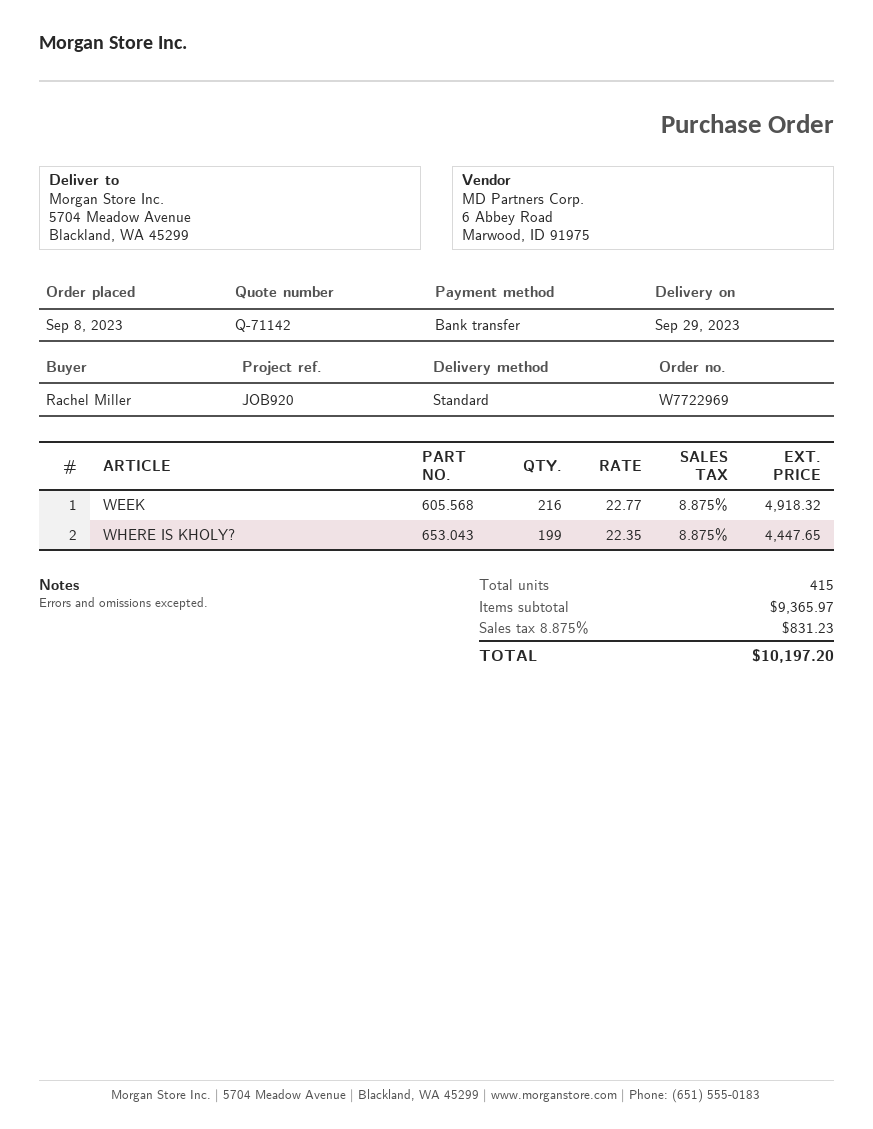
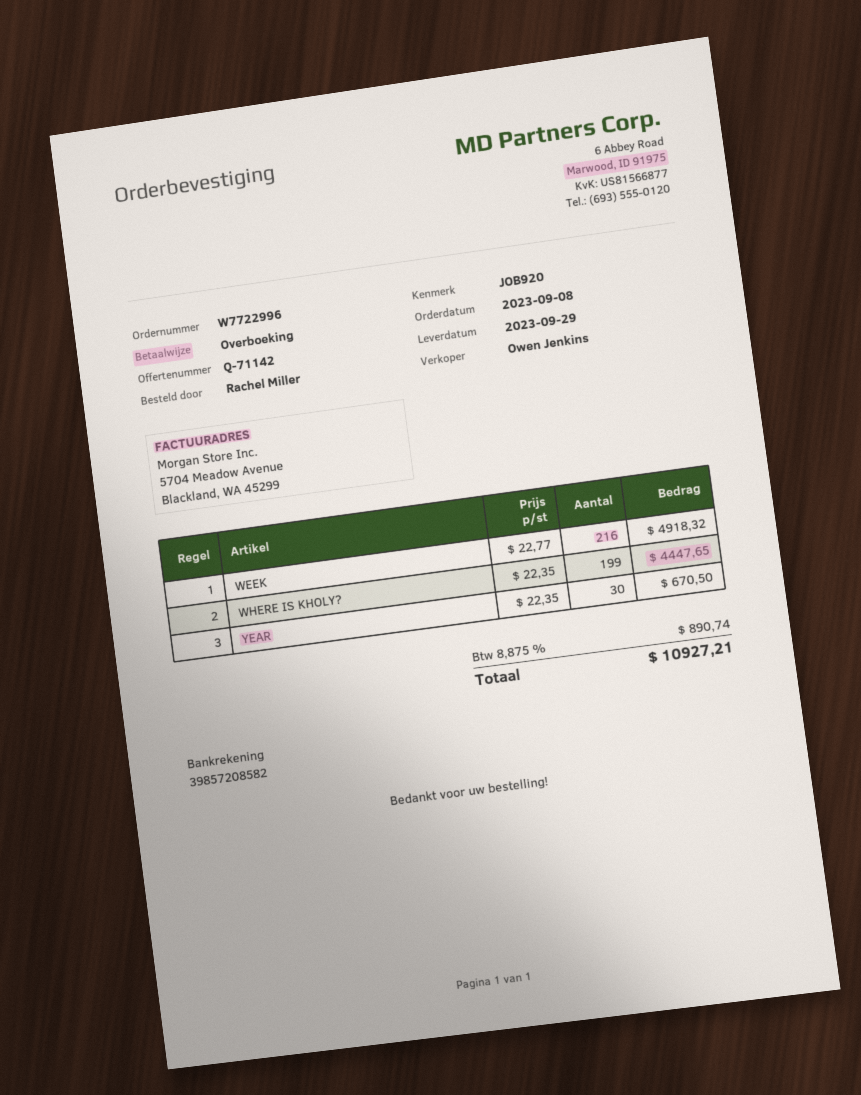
order number: W7722969 -> W7722996
YEAR: none -> 30 x 22.35 = 670.50
tax: 8.875% = 831.23 -> 8.875% = 890.74
total: 10197.20 -> 10927.21

